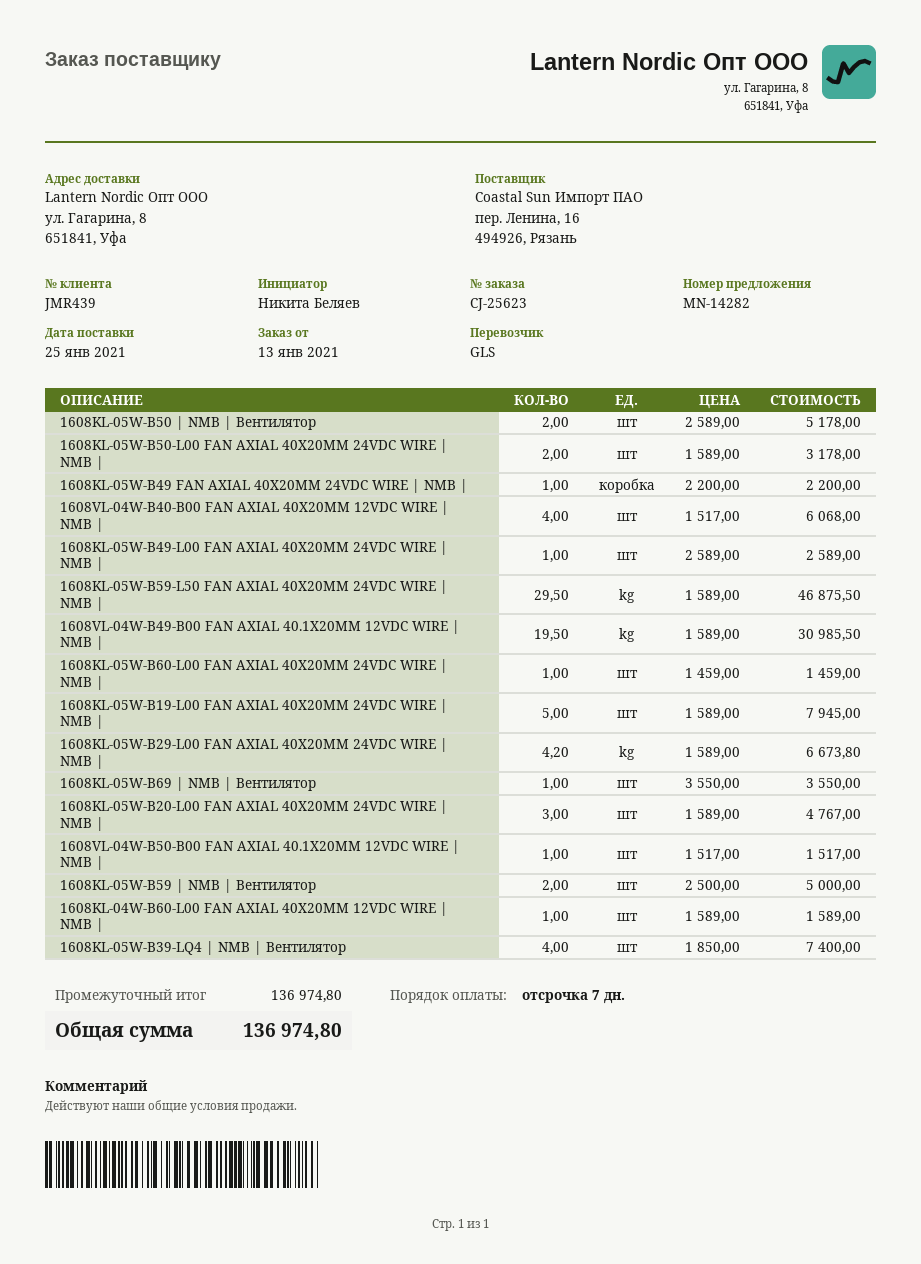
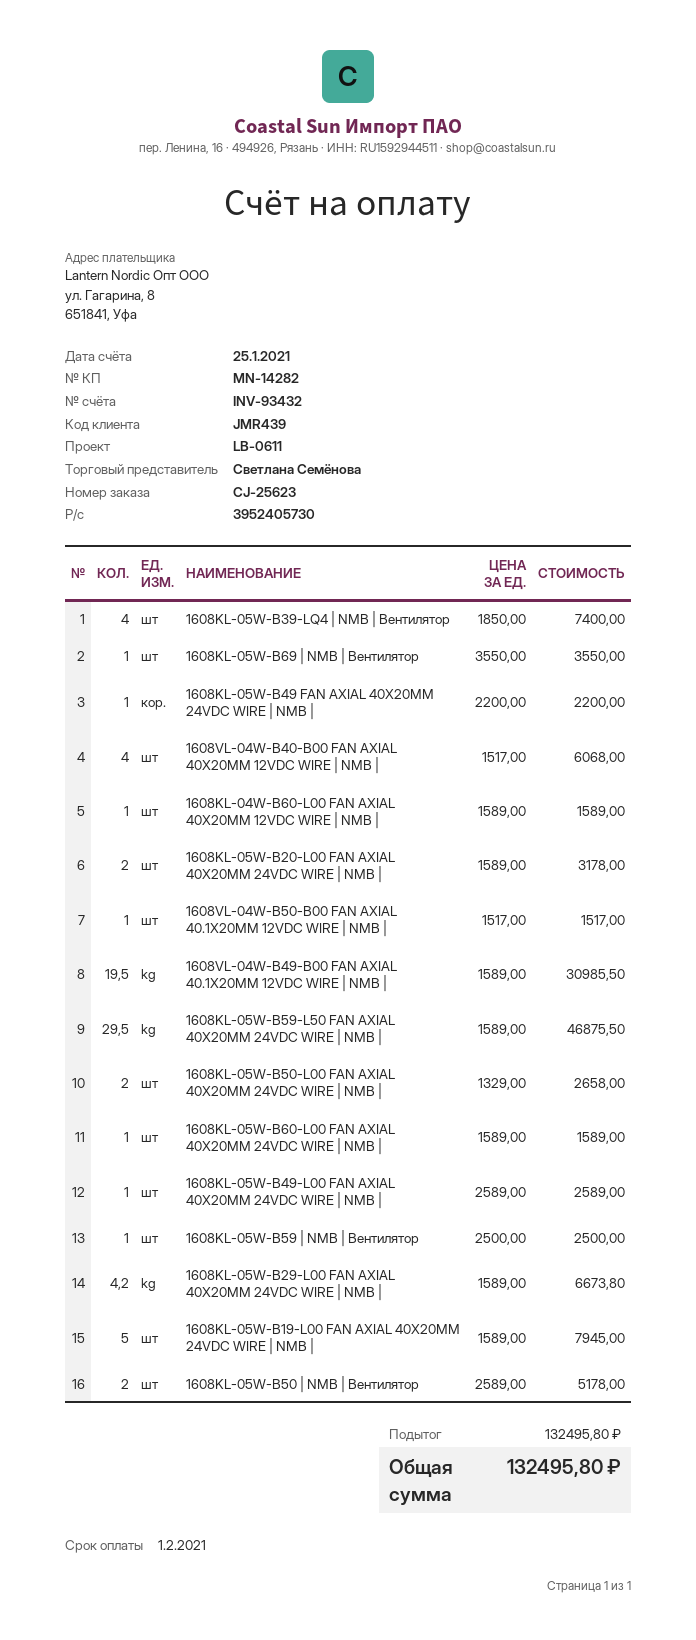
1608KL-05W-B50-L00 FAN AXIAL 40X20MM 24VDC WIRE | NMB |: 2 x 1589.00 = 3178.00 -> 2 x 1329.00 = 2658.00
1608KL-05W-B60-L00 FAN AXIAL 40X20MM 24VDC WIRE | NMB |: 1 x 1459.00 = 1459.00 -> 1 x 1589.00 = 1589.00
1608KL-05W-B20-L00 FAN AXIAL 40X20MM 24VDC WIRE | NMB |: 3 x 1589.00 = 4767.00 -> 2 x 1589.00 = 3178.00
1608KL-05W-B59 | NMB | Вентилятор: 2 x 2500.00 = 5000.00 -> 1 x 2500.00 = 2500.00
subtotal: 136974.80 -> 132495.80
total: 136974.80 -> 132495.80

